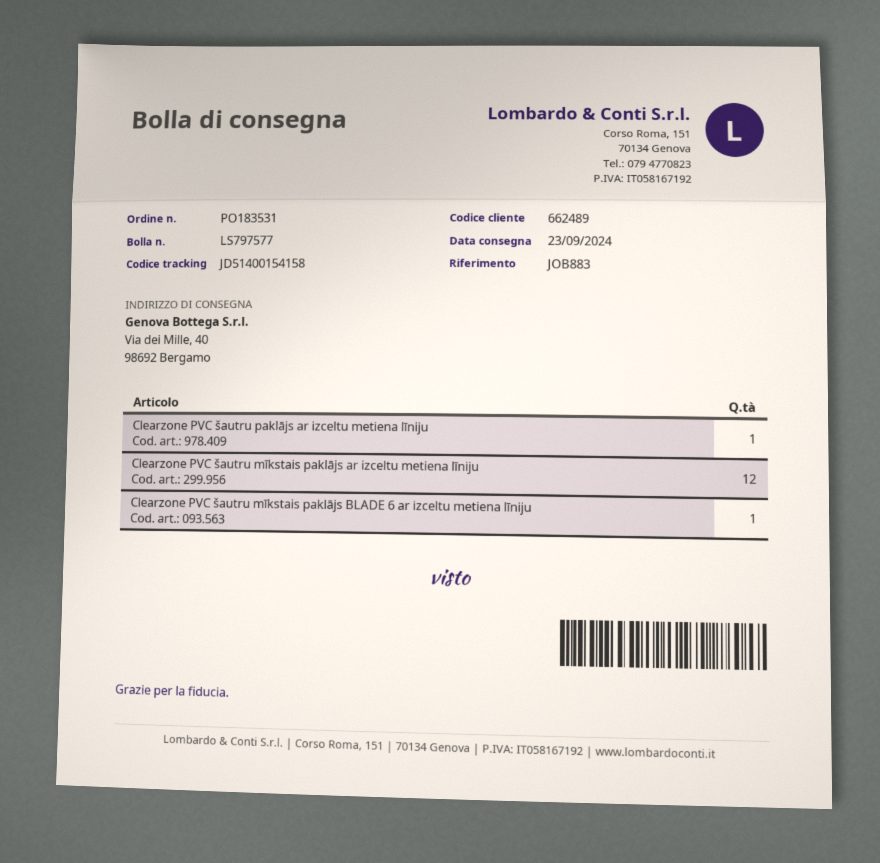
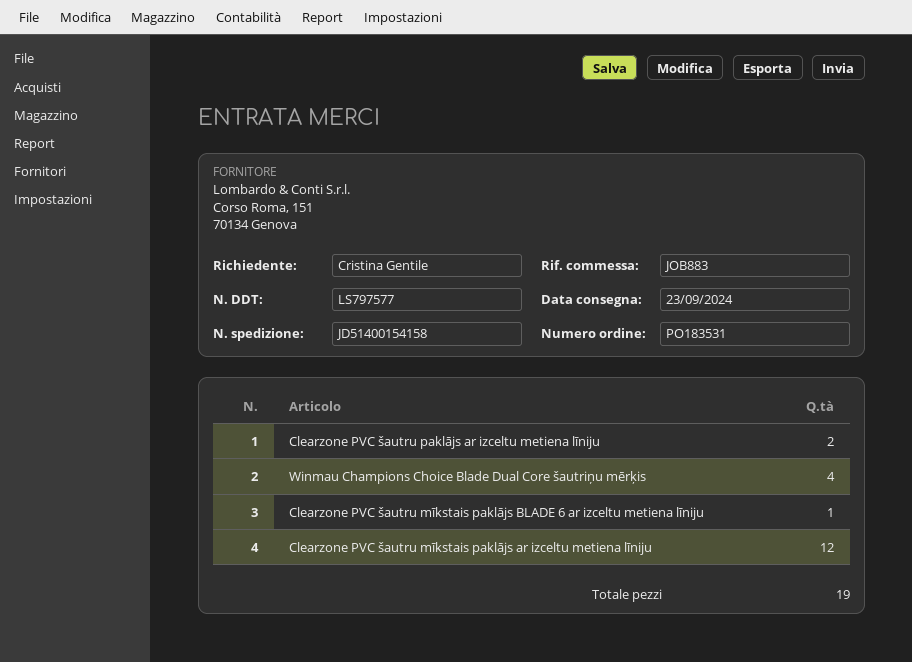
Clearzone PVC šautru paklājs ar izceltu metiena līniju: 1 -> 2
Winmau Champions Choice Blade Dual Core šautriņu mērķis: none -> 4

